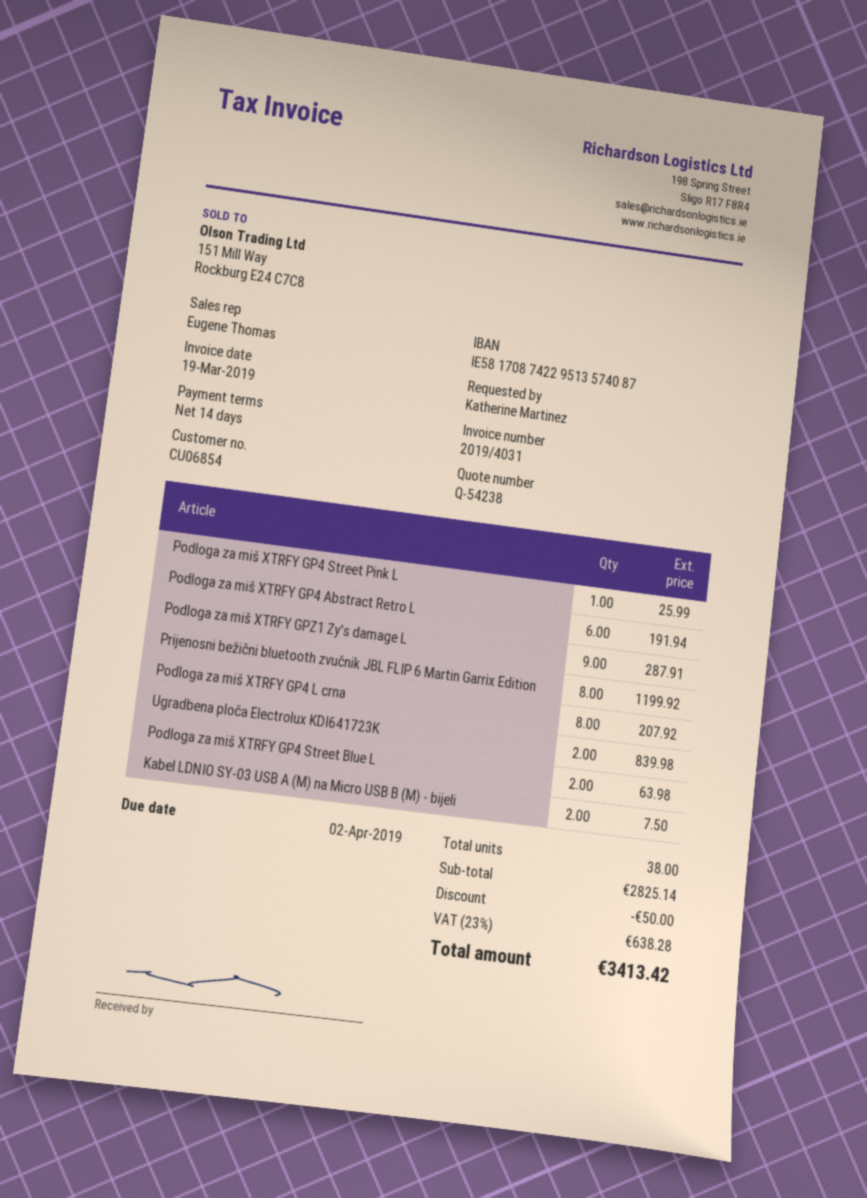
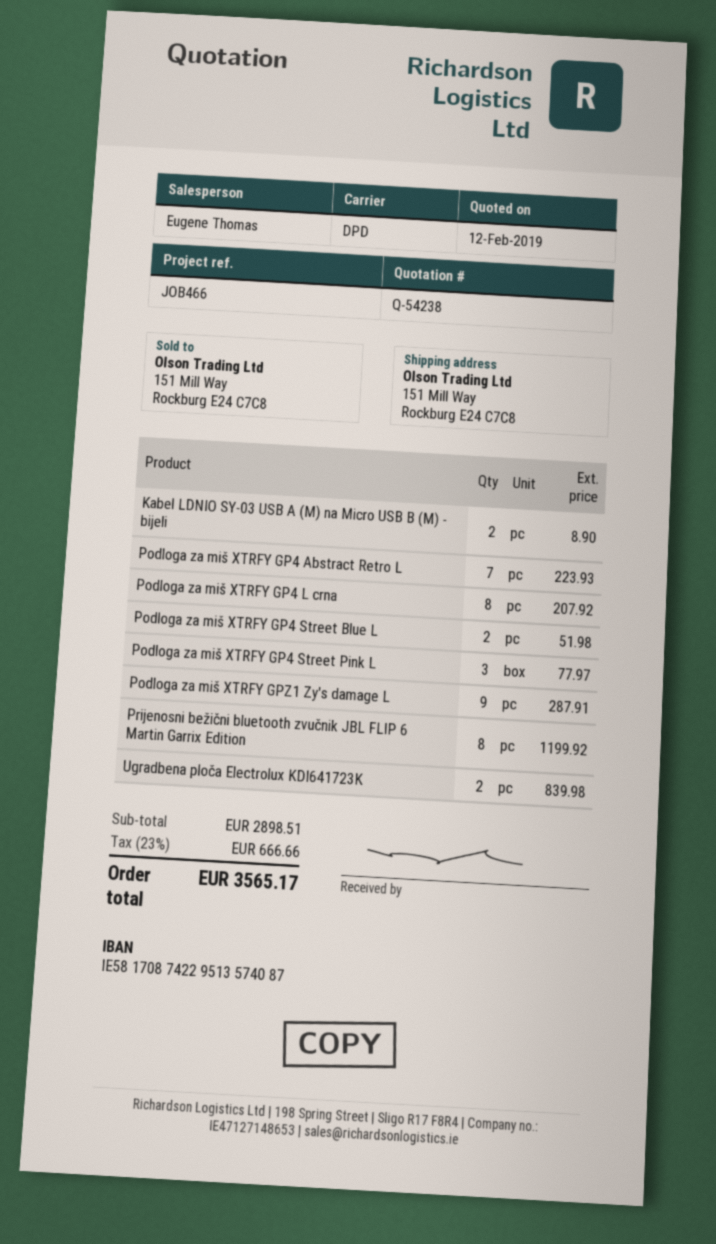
Podloga za miš XTRFY GP4 Street Pink L: 1 for 25.99 -> 3 for 77.97
Podloga za miš XTRFY GP4 Abstract Retro L: 6 for 191.94 -> 7 for 223.93
Podloga za miš XTRFY GP4 Street Blue L: 2 for 63.98 -> 2 for 51.98
Kabel LDNIO SY-03 USB A (M) na Micro USB B (M) - bijeli: 2 for 7.50 -> 2 for 8.90
subtotal: 2825.14 -> 2898.51
discount: 50.00 -> none
tax: 23% = 638.28 -> 23% = 666.66
total: 3413.42 -> 3565.17

